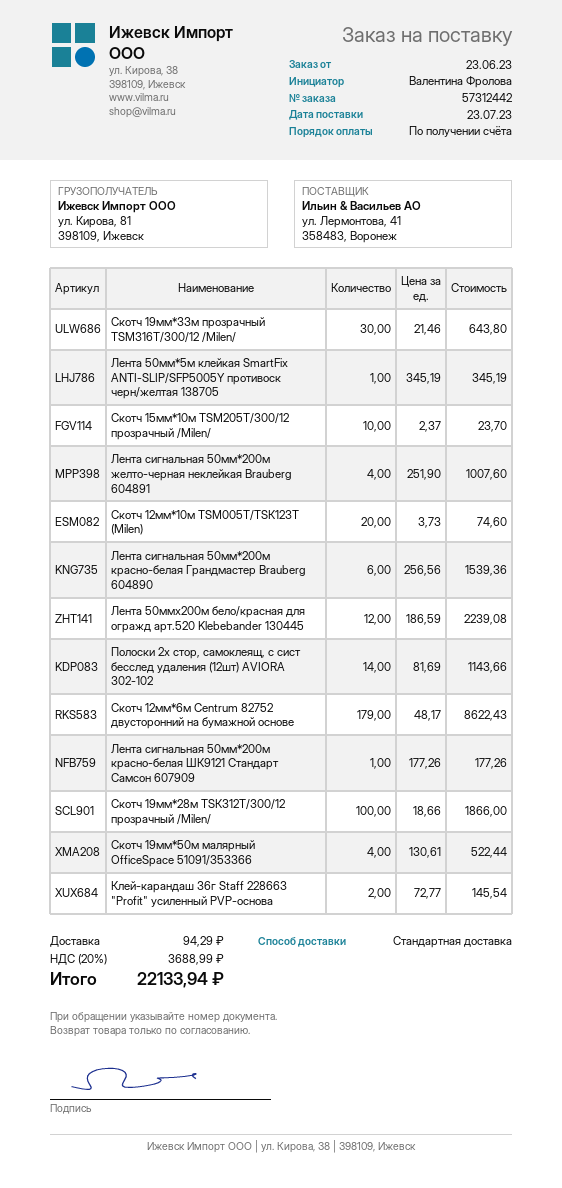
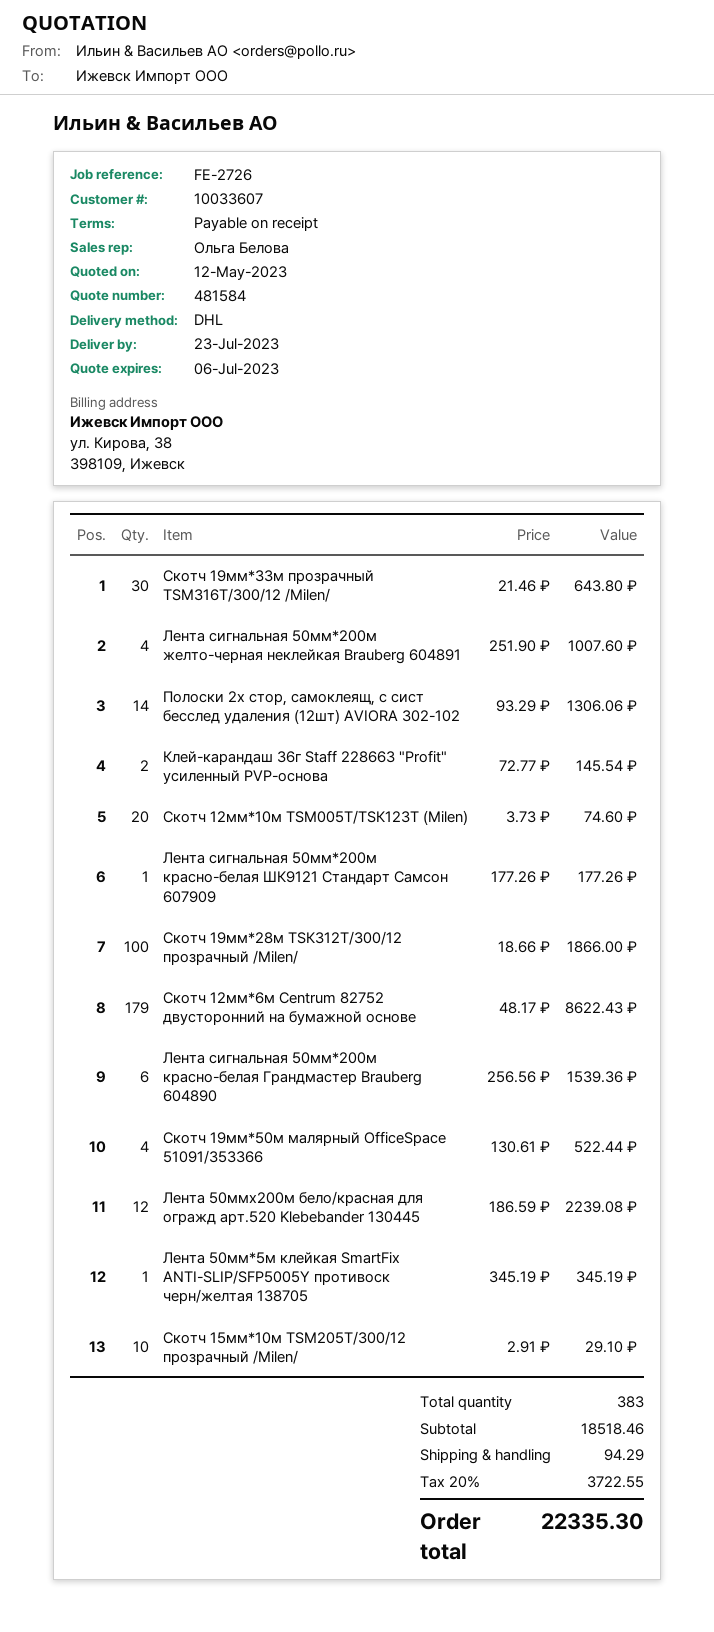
shipping method: standard -> DHL
Скотч 15мм*10м TSМ205T/300/12 прозрачный /Milen/: 10 x 2.37 = 23.70 -> 10 x 2.91 = 29.10
Полоски 2х стор, самоклеящ, с сист бесслед удаления (12шт) AVIORA 302-102: 14 x 81.69 = 1143.66 -> 14 x 93.29 = 1306.06
tax: 20% = 3688.99 -> 20% = 3722.55
total: 22133.94 -> 22335.30

